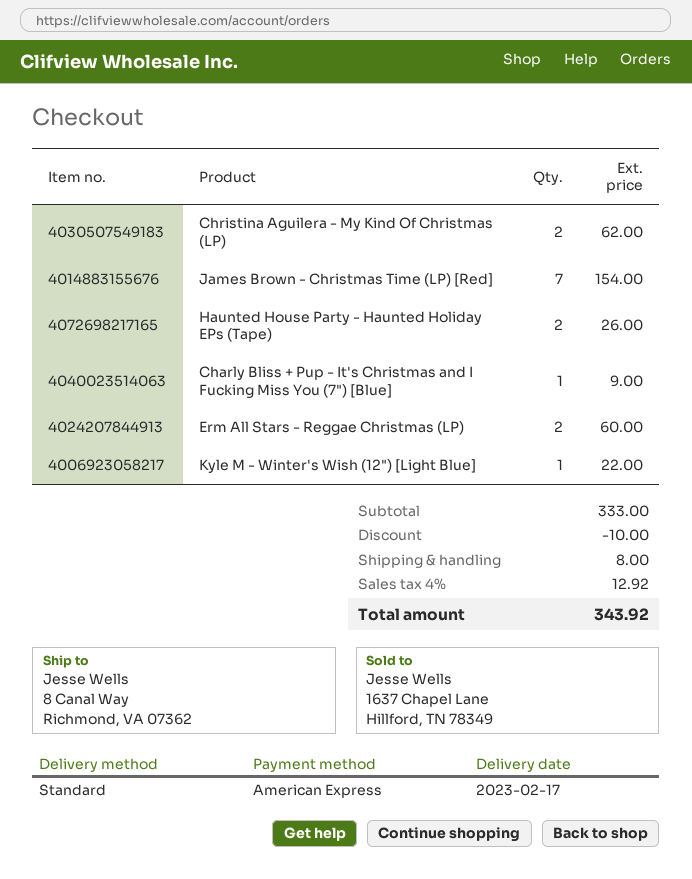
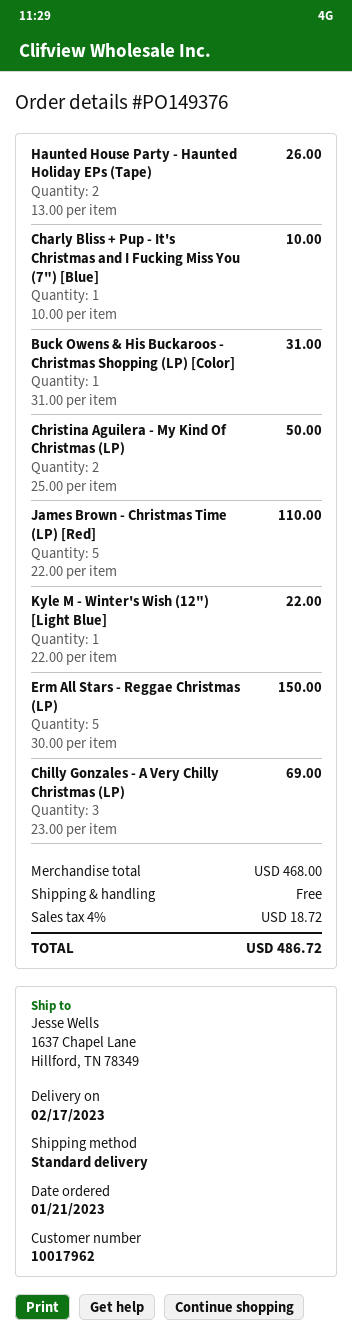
ship to: 8 Canal Way, Richmond, VA 07362 -> 1637 Chapel Lane, Hillford, TN 78349
Christina Aguilera - My Kind Of Christmas (LP): 2 for 62.00 -> 2 for 50.00
James Brown - Christmas Time (LP) [Red]: 7 for 154.00 -> 5 for 110.00
Charly Bliss + Pup - It's Christmas and I Fucking Miss You (7") [Blue]: 1 for 9.00 -> 1 for 10.00
Erm All Stars - Reggae Christmas (LP): 2 for 60.00 -> 5 for 150.00
Buck Owens & His Buckaroos - Christmas Shopping (LP) [Color]: none -> 1 for 31.00
Chilly Gonzales - A Very Chilly Christmas (LP): none -> 3 for 69.00
subtotal: 333.00 -> 468.00
discount: 10.00 -> none
shipping: 8.00 -> 0.00
tax: 4% = 12.92 -> 4% = 18.72
total: 343.92 -> 486.72

